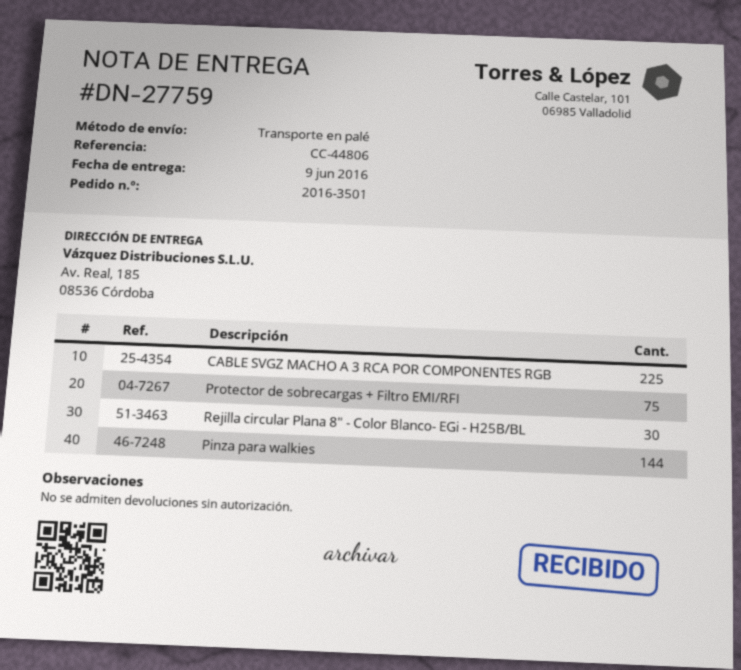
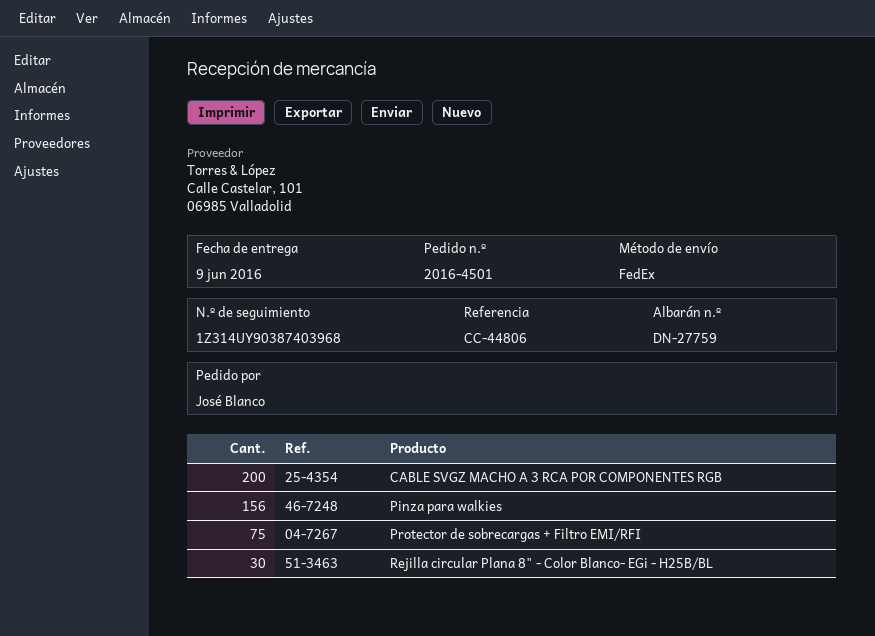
order number: 2016-3501 -> 2016-4501
shipping method: pallet freight -> FedEx
CABLE SVGZ MACHO A 3 RCA POR COMPONENTES RGB: 225 -> 200
Pinza para walkies: 144 -> 156

